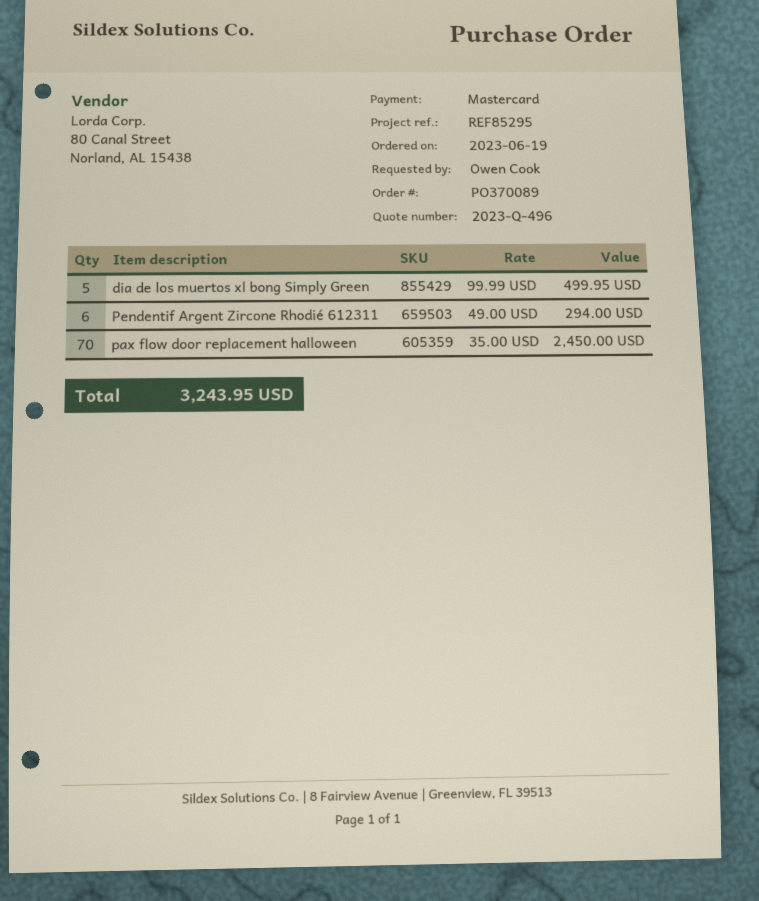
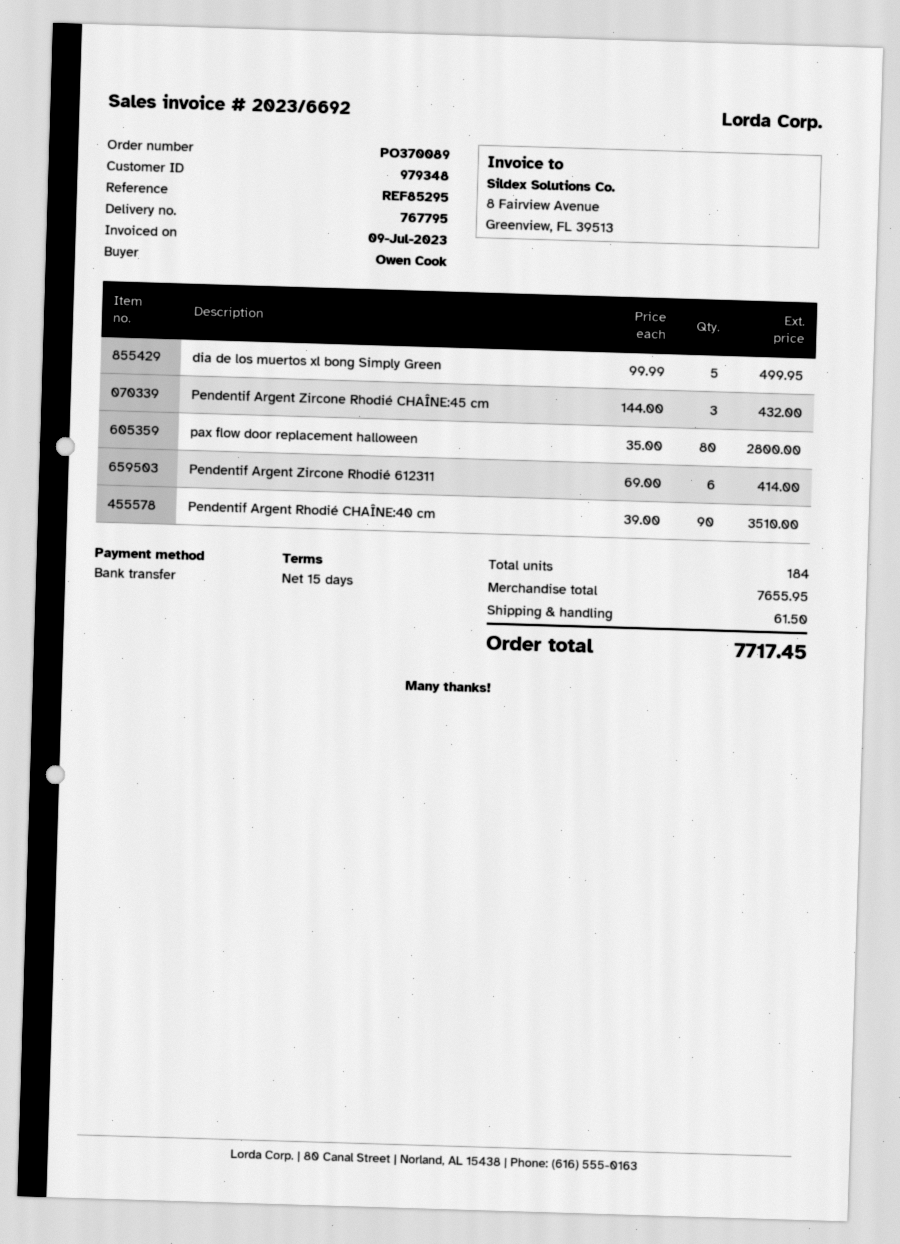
payment method: Mastercard -> bank transfer
Pendentif Argent Zircone Rhodié 612311: 6 x 49.00 = 294.00 -> 6 x 69.00 = 414.00
pax flow door replacement halloween: 70 x 35.00 = 2450.00 -> 80 x 35.00 = 2800.00
Pendentif Argent Zircone Rhodié CHAÎNE:45 cm: none -> 3 x 144.00 = 432.00
Pendentif Argent Rhodié CHAÎNE:40 cm: none -> 90 x 39.00 = 3510.00
shipping: none -> 61.50
total: 3243.95 -> 7717.45

